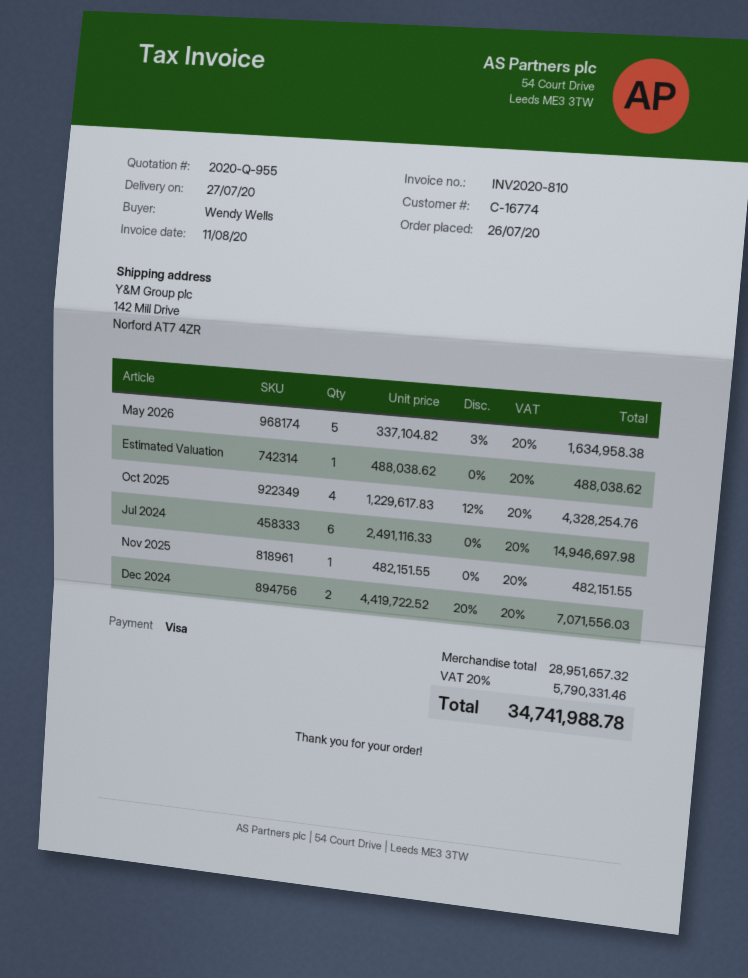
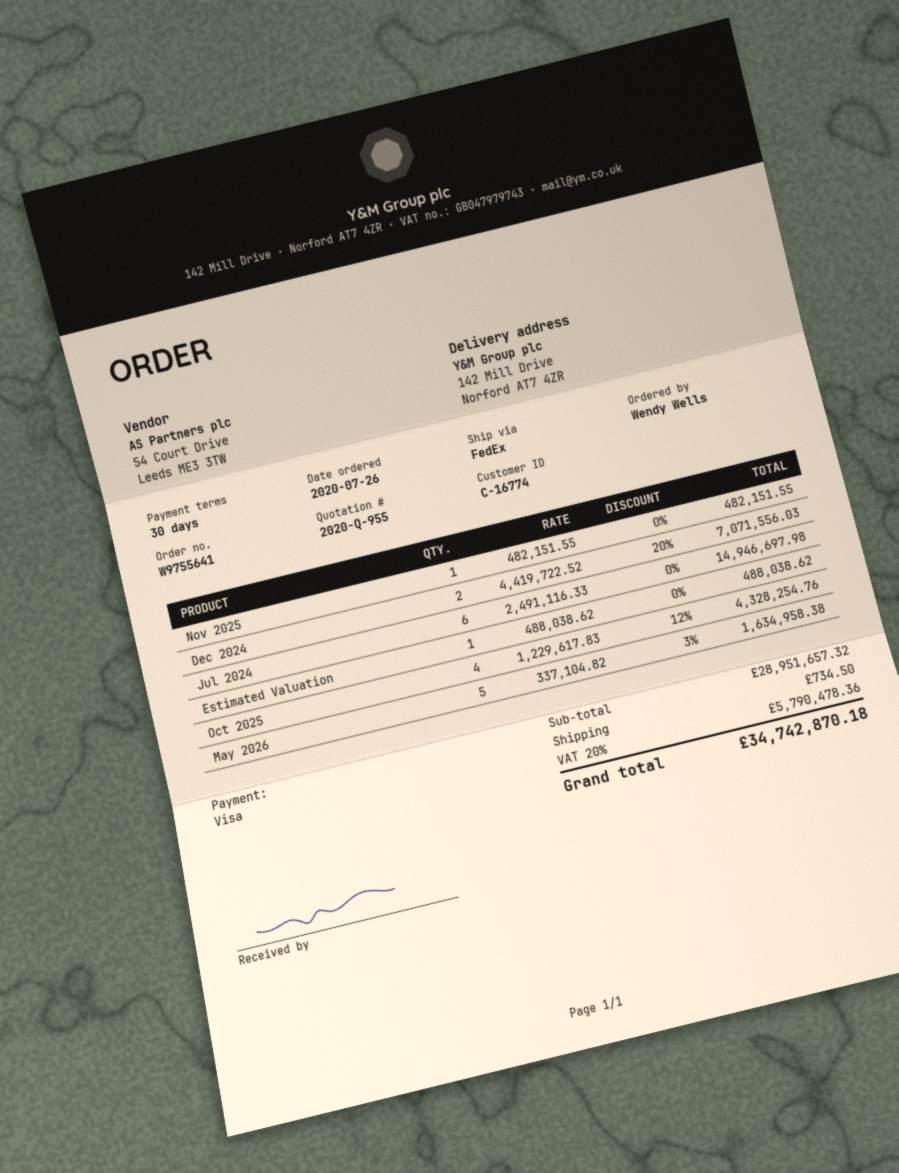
shipping: none -> 734.50
tax: 20% = 5790331.46 -> 20% = 5790478.36
total: 34741988.78 -> 34742870.18

